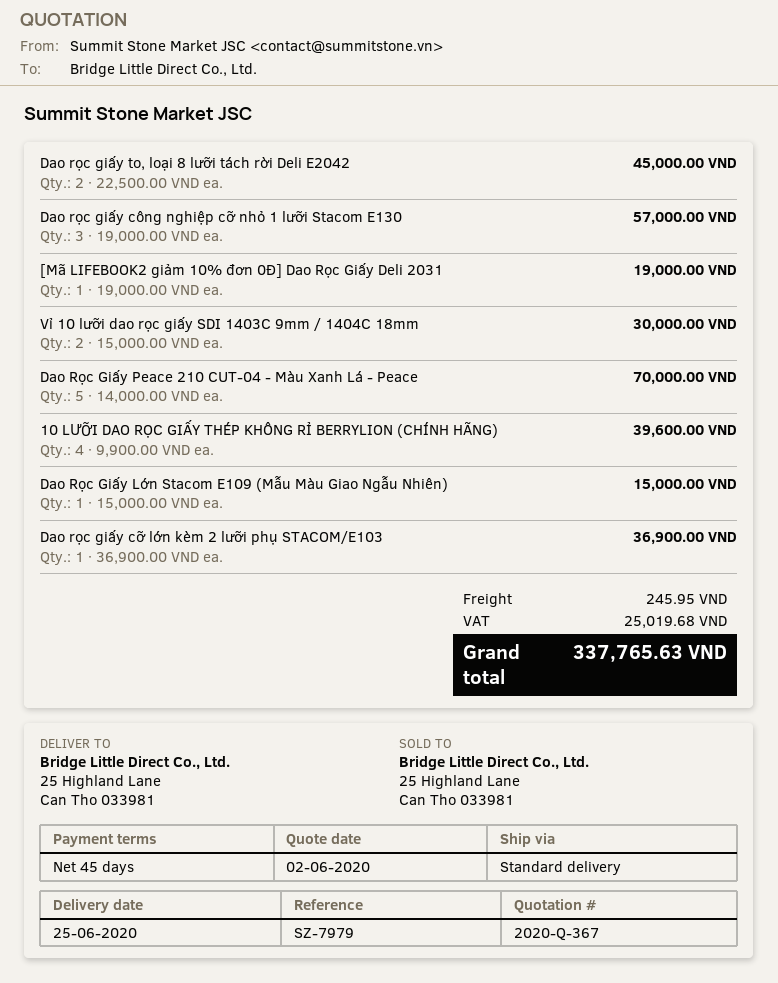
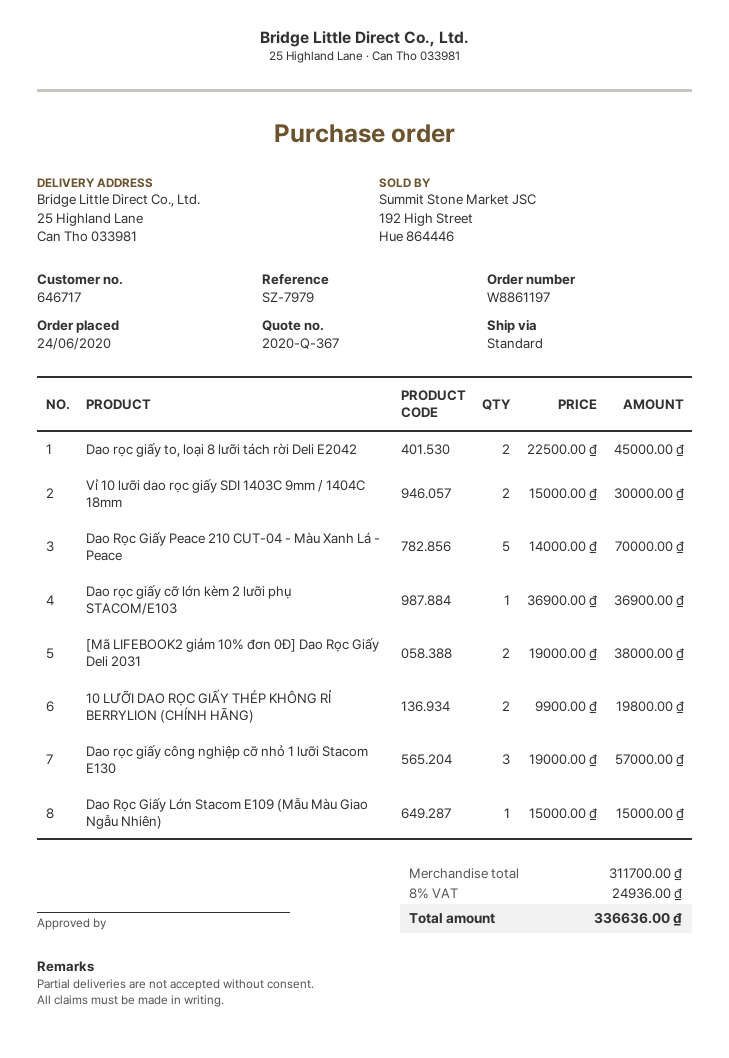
[Mã LIFEBOOK2 giảm 10% đơn 0Đ] Dao Rọc Giấy Deli 2031: 1 x 19000.00 = 19000.00 -> 2 x 19000.00 = 38000.00
10 LƯỠI DAO RỌC GIẤY THÉP KHÔNG RỈ BERRYLION (CHÍNH HÃNG): 4 x 9900.00 = 39600.00 -> 2 x 9900.00 = 19800.00
shipping: 245.95 -> none
tax: 25019.68 -> 24936.00
total: 337765.63 -> 336636.00

